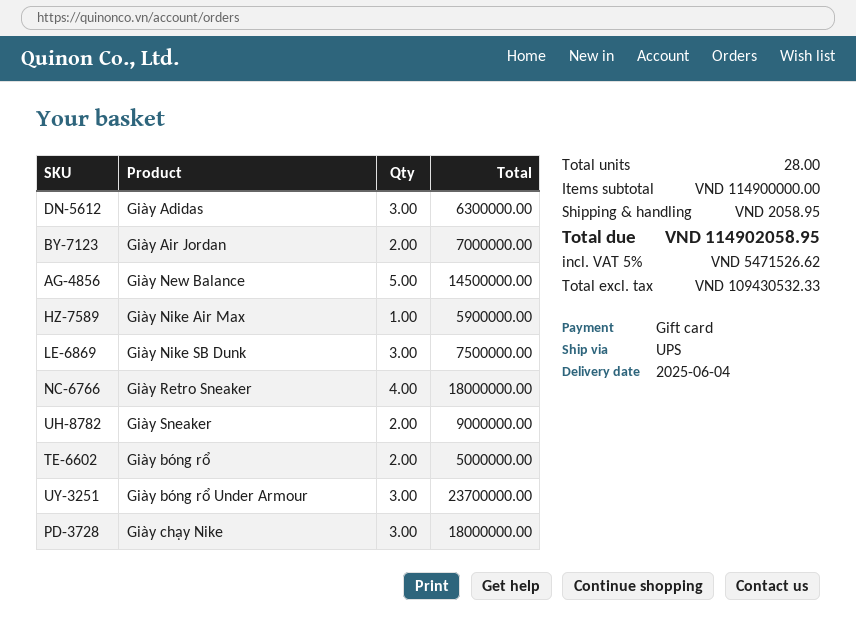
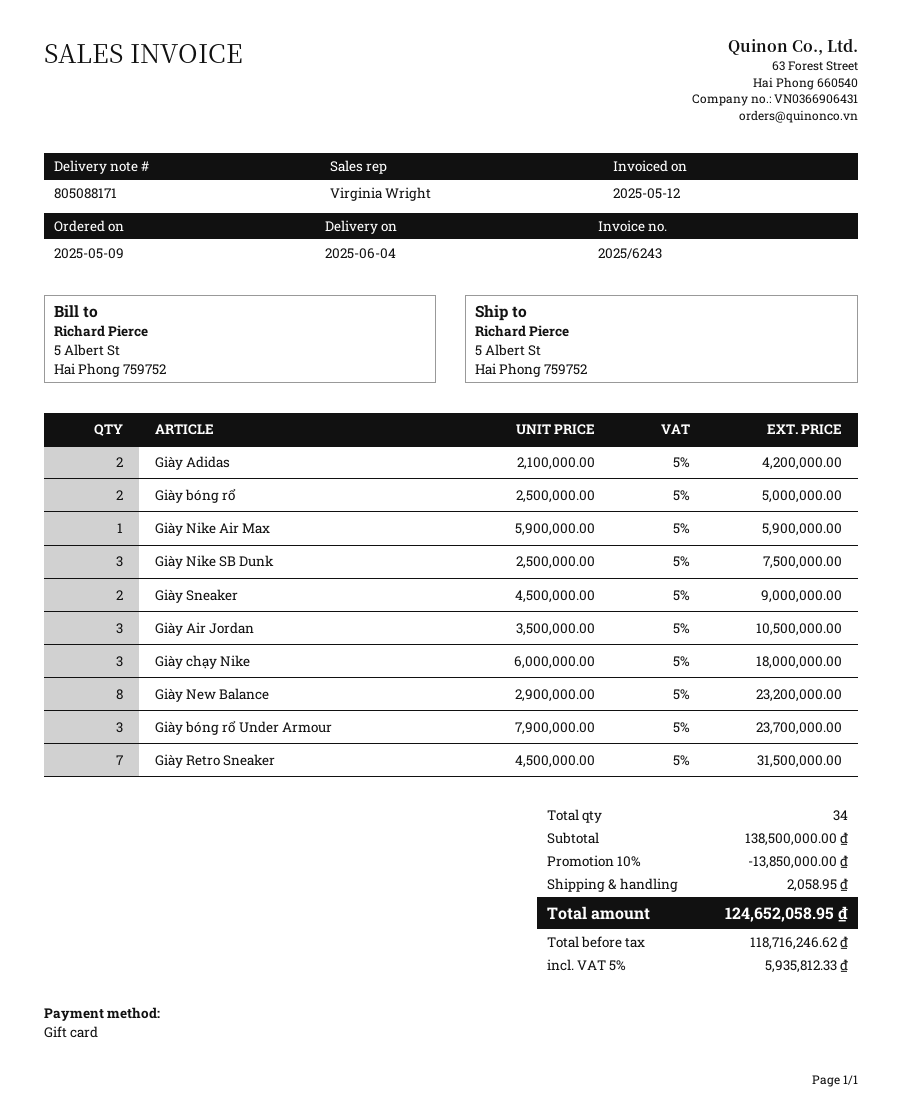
Giày Adidas: 3 for 6300000.00 -> 2 for 4200000.00
Giày Air Jordan: 2 for 7000000.00 -> 3 for 10500000.00
Giày New Balance: 5 for 14500000.00 -> 8 for 23200000.00
Giày Retro Sneaker: 4 for 18000000.00 -> 7 for 31500000.00
total quantity: 28 -> 34
subtotal: 114900000.00 -> 138500000.00
discount: none -> 10% = 13850000.00
net: 109430532.33 -> 118716246.62
tax: 5% = 5471526.62 -> 5% = 5935812.33
total: 114902058.95 -> 124652058.95

